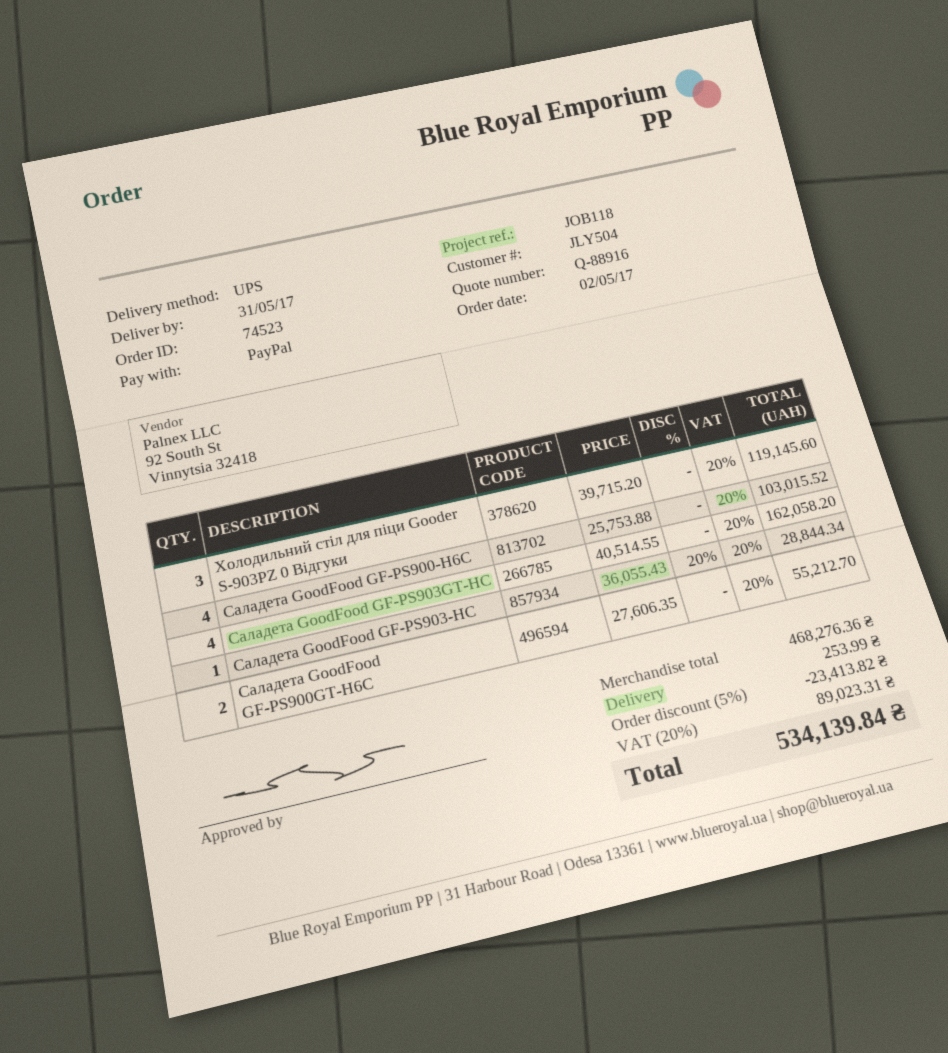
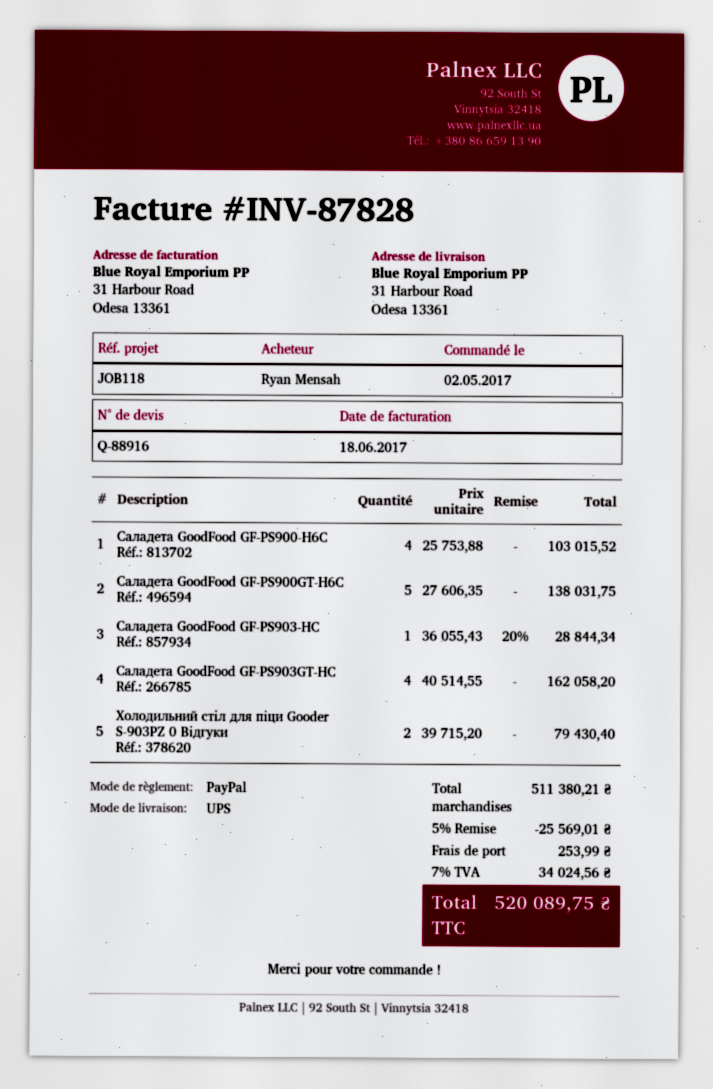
Холодильний стіл для піци Gooder S-903PZ 0 Відгуки: 3 x 39715.20 = 119145.60 -> 2 x 39715.20 = 79430.40
Саладета GoodFood GF-PS900GT-H6C: 2 x 27606.35 = 55212.70 -> 5 x 27606.35 = 138031.75
subtotal: 468276.36 -> 511380.21
discount: 5% = 23413.82 -> 5% = 25569.01
tax: 20% = 89023.31 -> 7% = 34024.56
total: 534139.84 -> 520089.75

